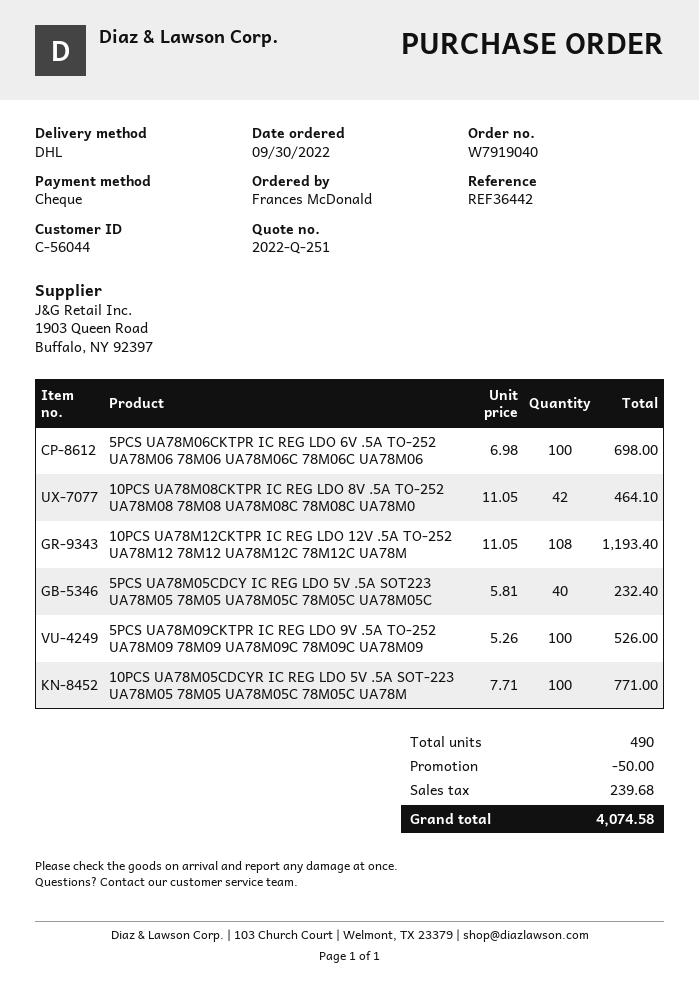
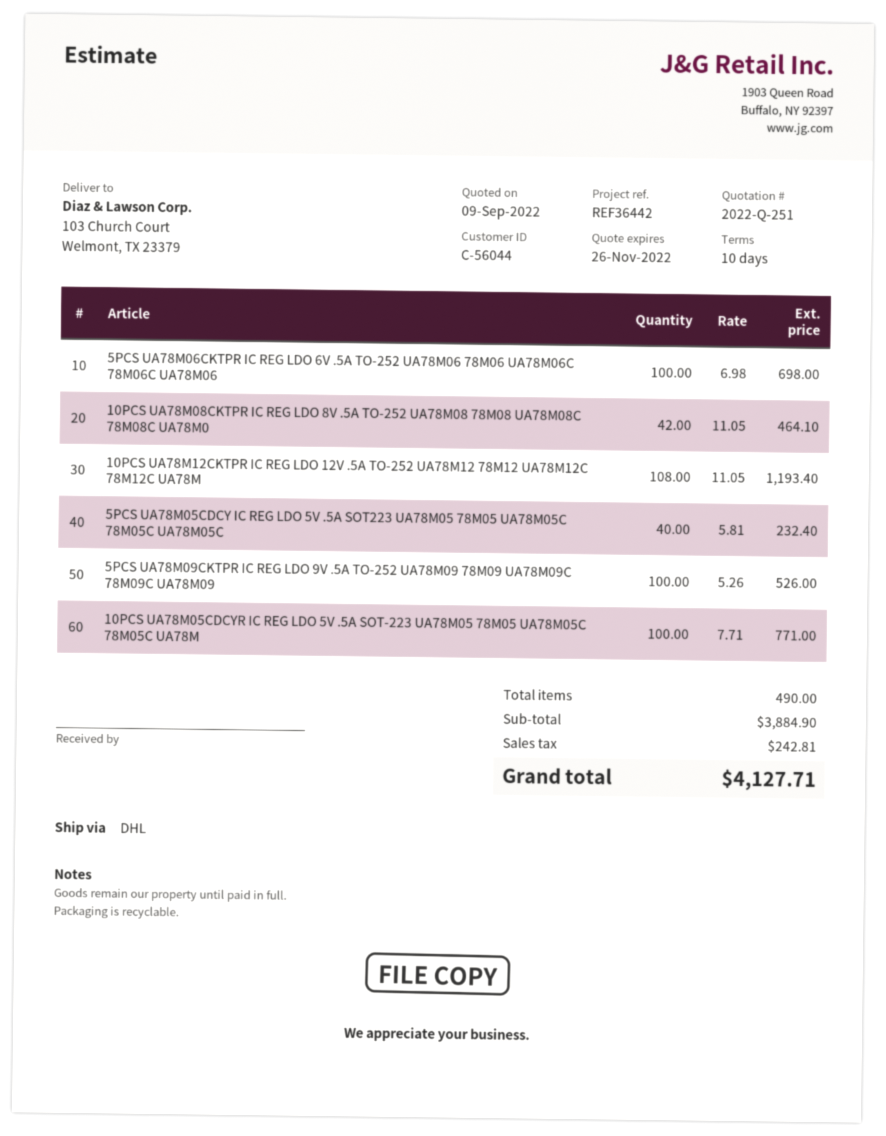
discount: 50.00 -> none
tax: 239.68 -> 242.81
total: 4074.58 -> 4127.71

